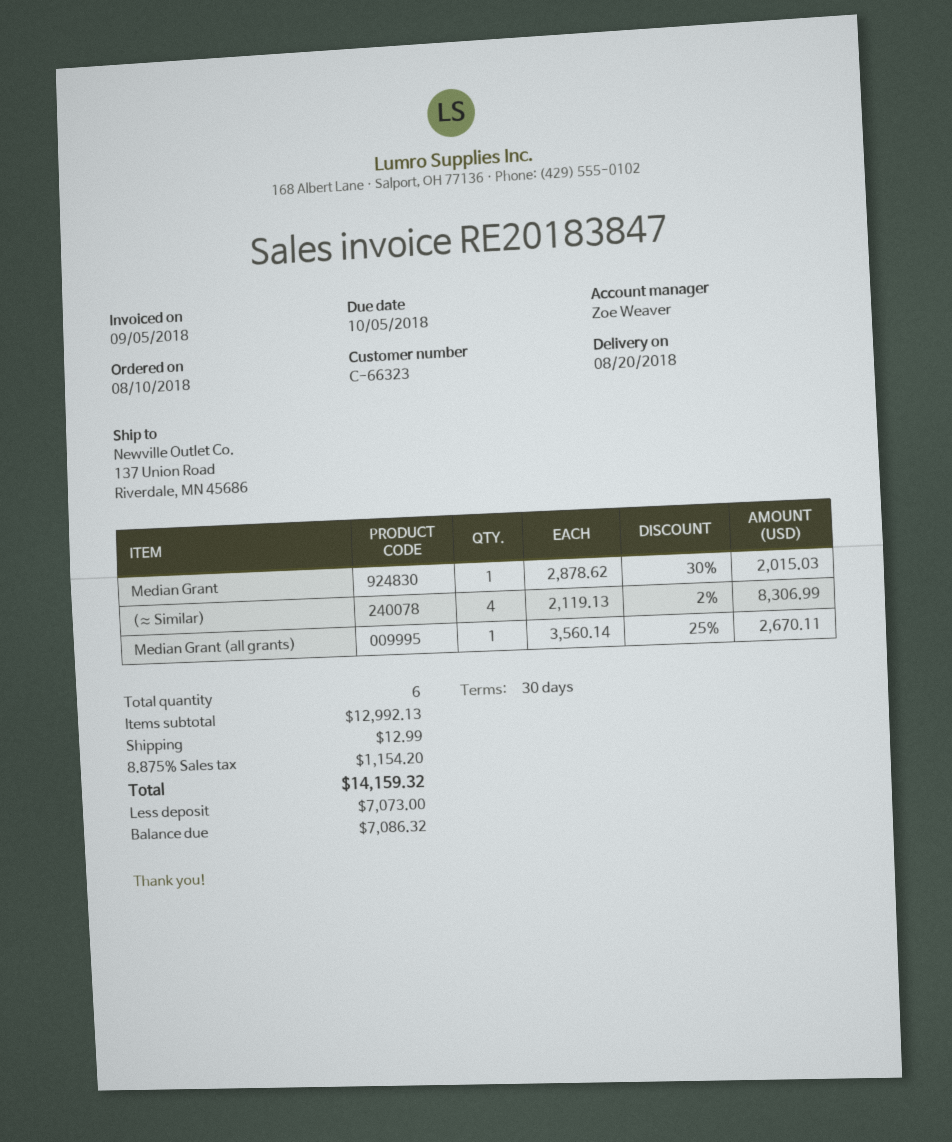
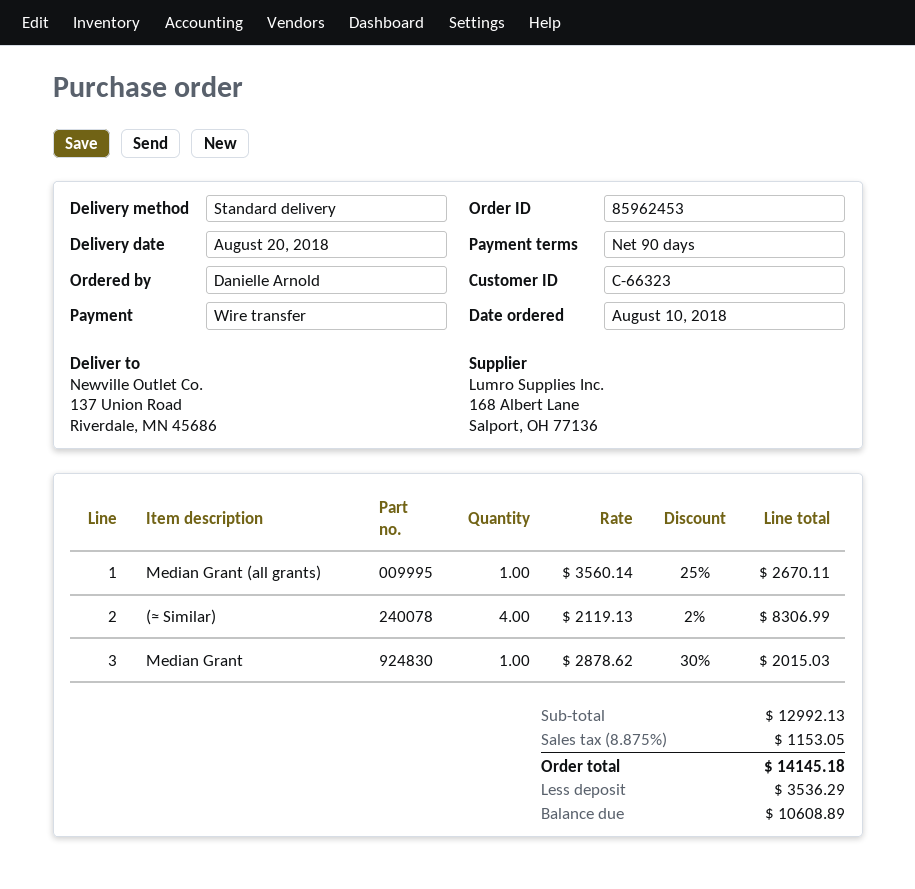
payment terms: 30 days -> 90 days
shipping: 12.99 -> none
tax: 8.875% = 1154.20 -> 8.875% = 1153.05
total: 14159.32 -> 14145.18
deposit: 7073.00 -> 3536.29
balance: 7086.32 -> 10608.89

